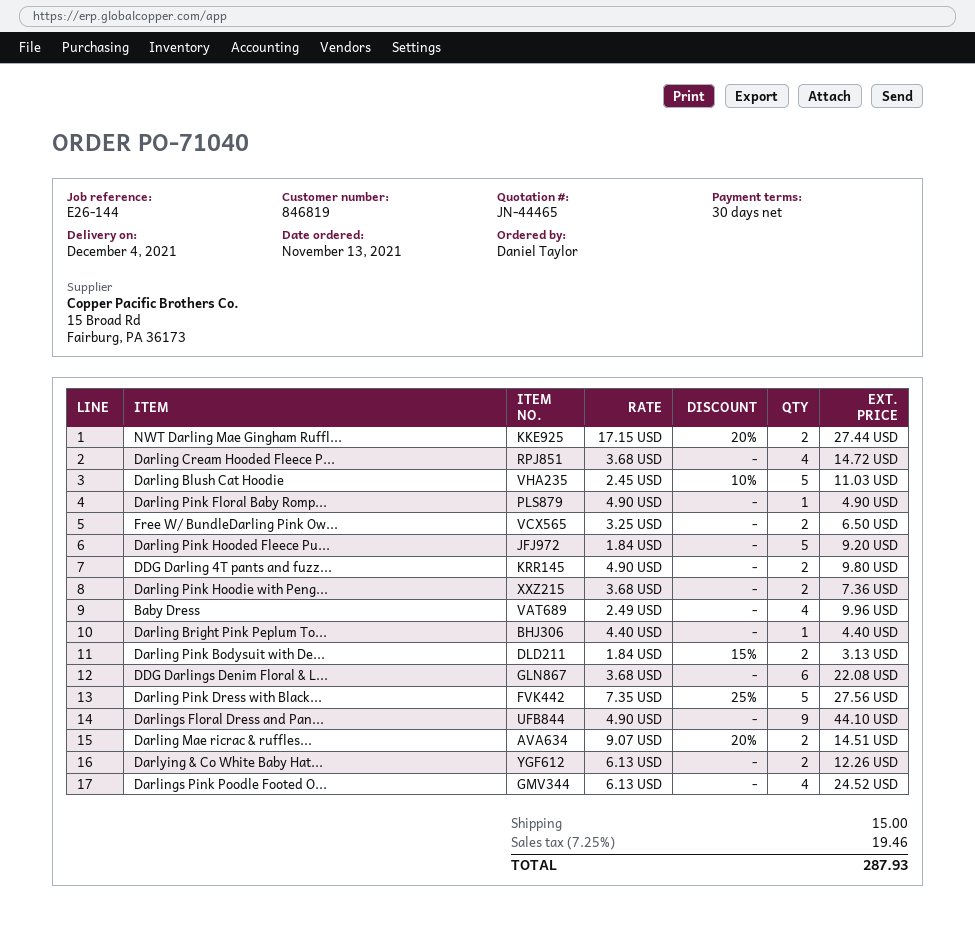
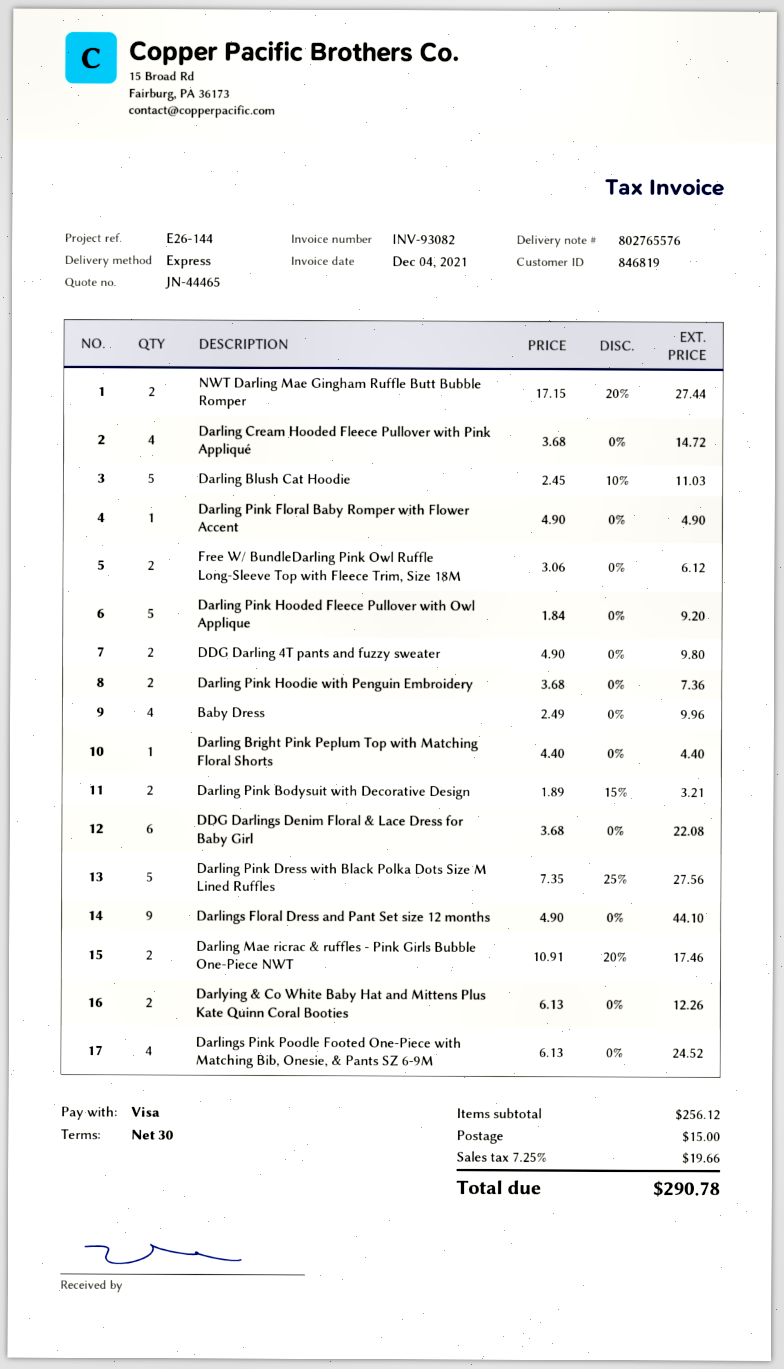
Free W/ BundleDarling Pink Ow...: 2 x 3.25 = 6.50 -> 2 x 3.06 = 6.12
Darling Pink Bodysuit with De...: 2 x 1.84 - 15% = 3.13 -> 2 x 1.89 - 15% = 3.21
Darling Mae ricrac & ruffles...: 2 x 9.07 - 20% = 14.51 -> 2 x 10.91 - 20% = 17.46
tax: 7.25% = 19.46 -> 7.25% = 19.66
total: 287.93 -> 290.78

